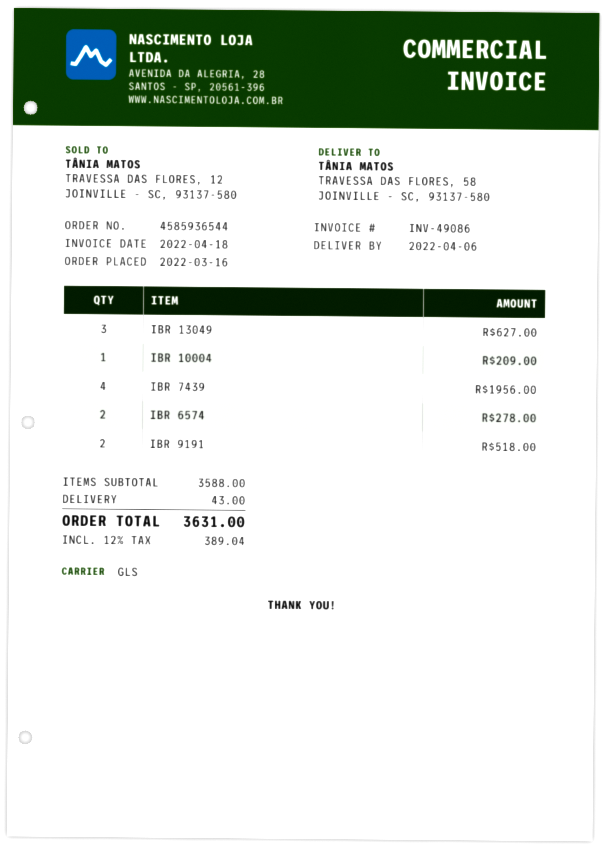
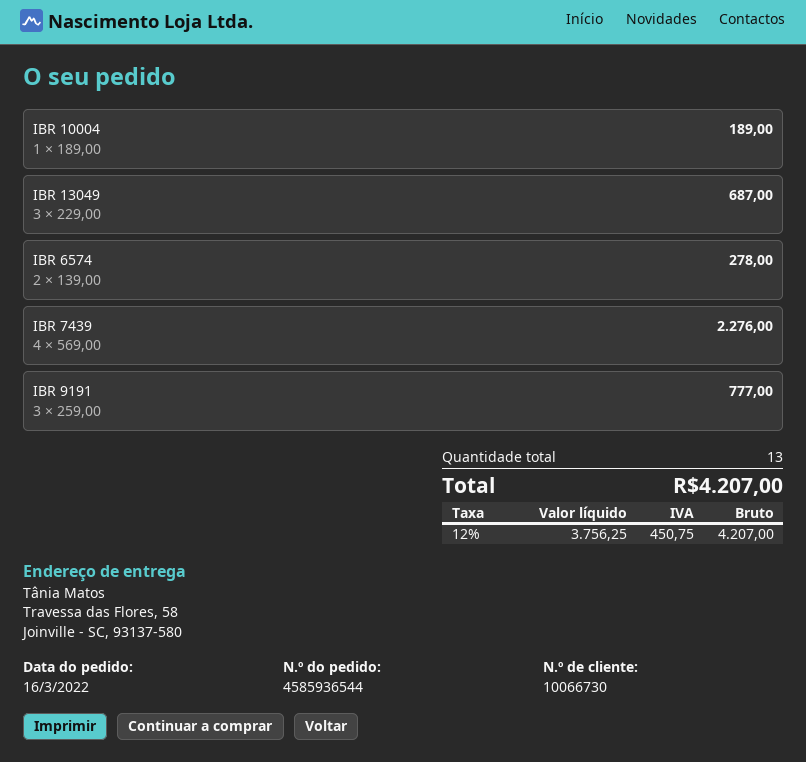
IBR 13049: 3 for 627.00 -> 3 for 687.00
IBR 10004: 1 for 209.00 -> 1 for 189.00
IBR 7439: 4 for 1956.00 -> 4 for 2276.00
IBR 9191: 2 for 518.00 -> 3 for 777.00
shipping: 43.00 -> none
tax: 12% = 389.04 -> 12% = 450.75
total: 3631.00 -> 4207.00

